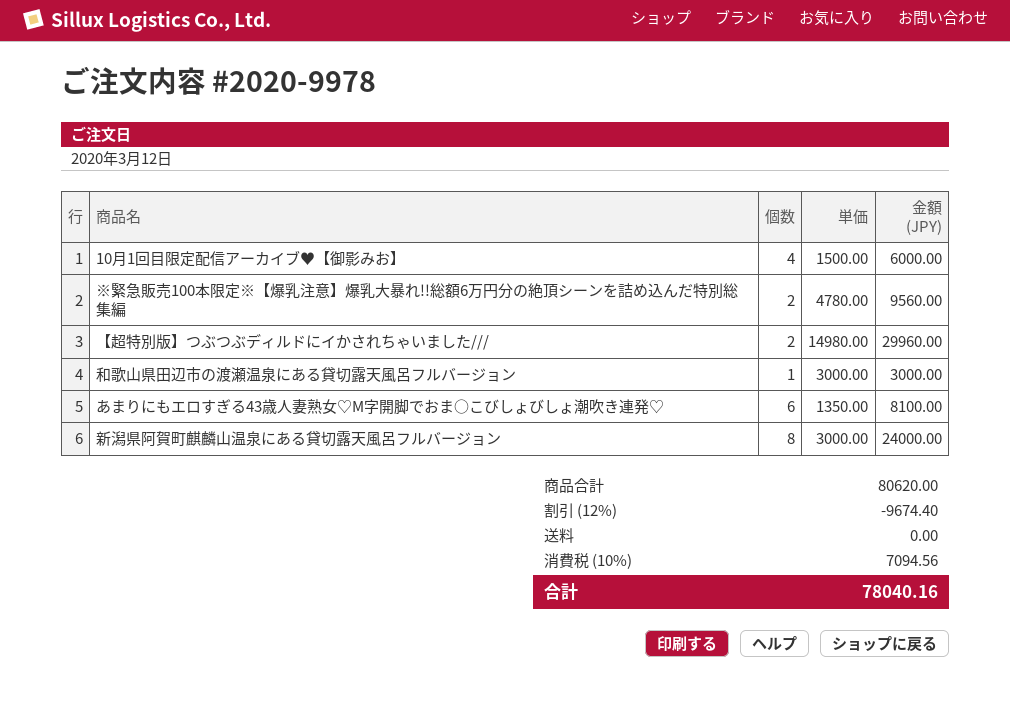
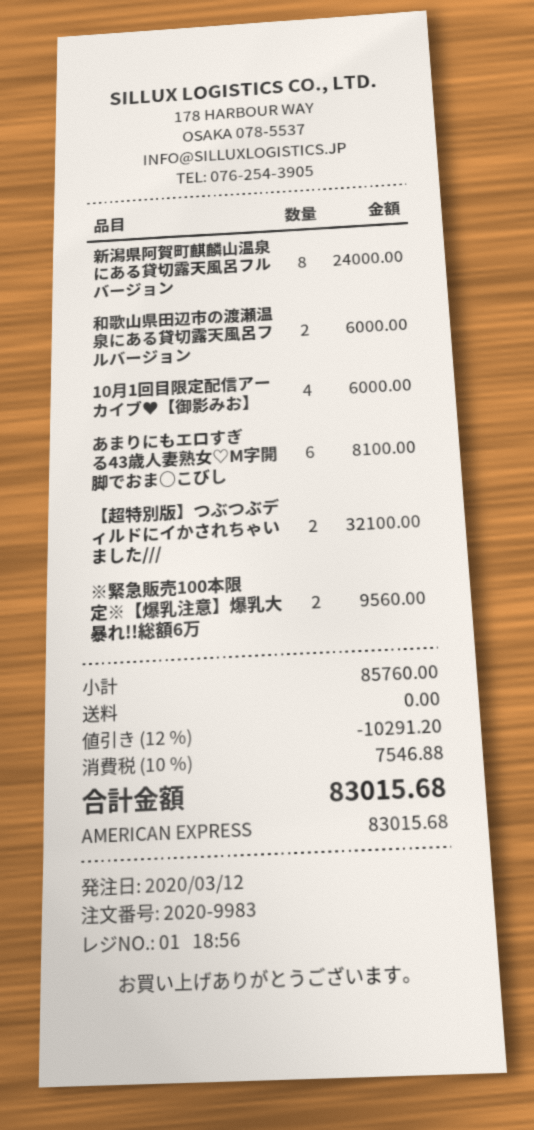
order number: 2020-9978 -> 2020-9983
【超特別版】つぶつぶディルドにイかされちゃいました///: 2 for 29960.00 -> 2 for 32100.00
和歌山県田辺市の渡瀬温泉にある貸切露天風呂フルバージョン: 1 for 3000.00 -> 2 for 6000.00
subtotal: 80620.00 -> 85760.00
discount: 12% = 9674.40 -> 12% = 10291.20
tax: 10% = 7094.56 -> 10% = 7546.88
total: 78040.16 -> 83015.68

